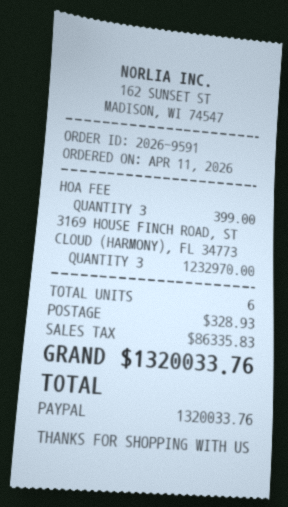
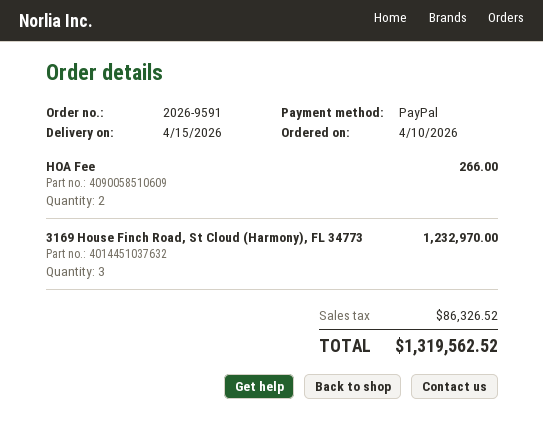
order date: 2026-04-11 -> 2026-04-10
HOA FEE: 3 for 399.00 -> 2 for 266.00
shipping: 328.93 -> none
tax: 86335.83 -> 86326.52
total: 1320033.76 -> 1319562.52

